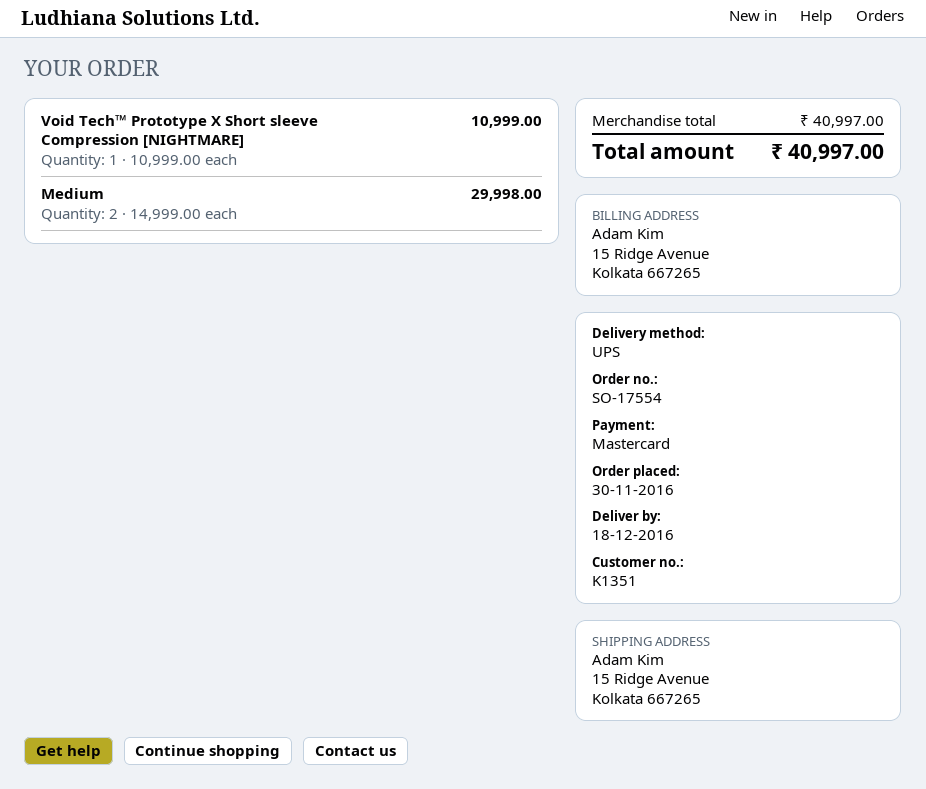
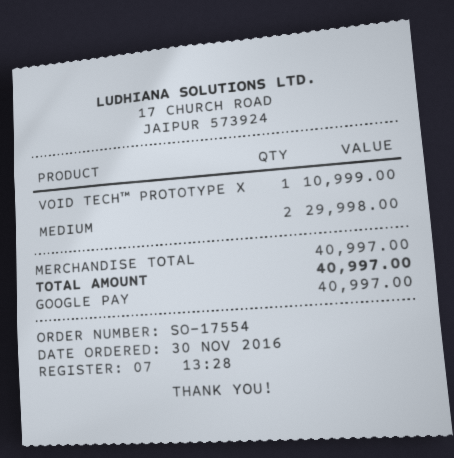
payment method: Mastercard -> Google Pay

